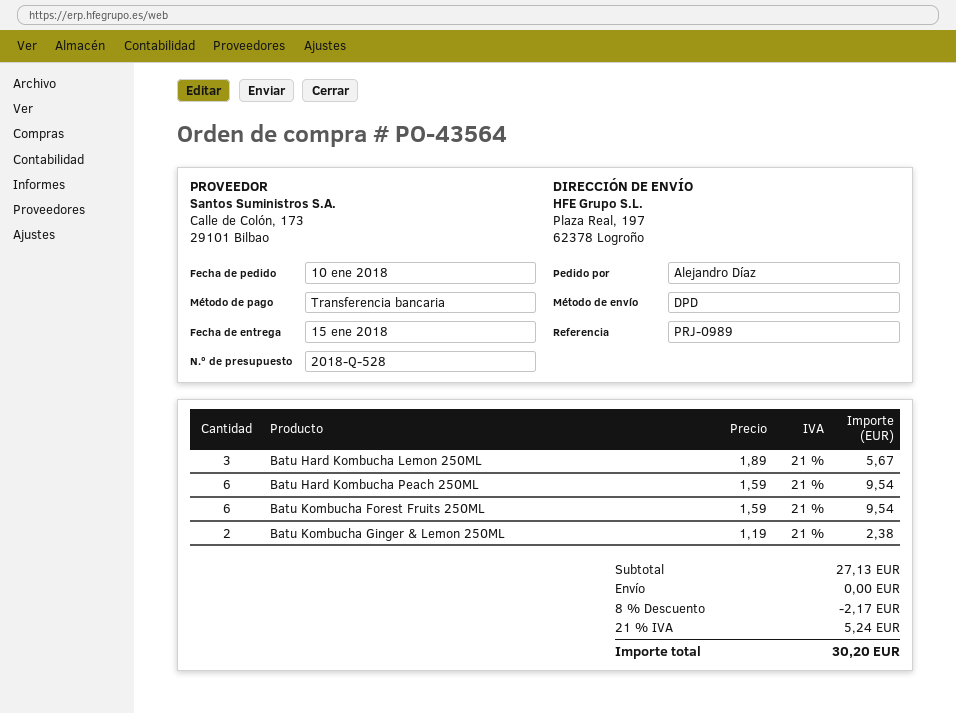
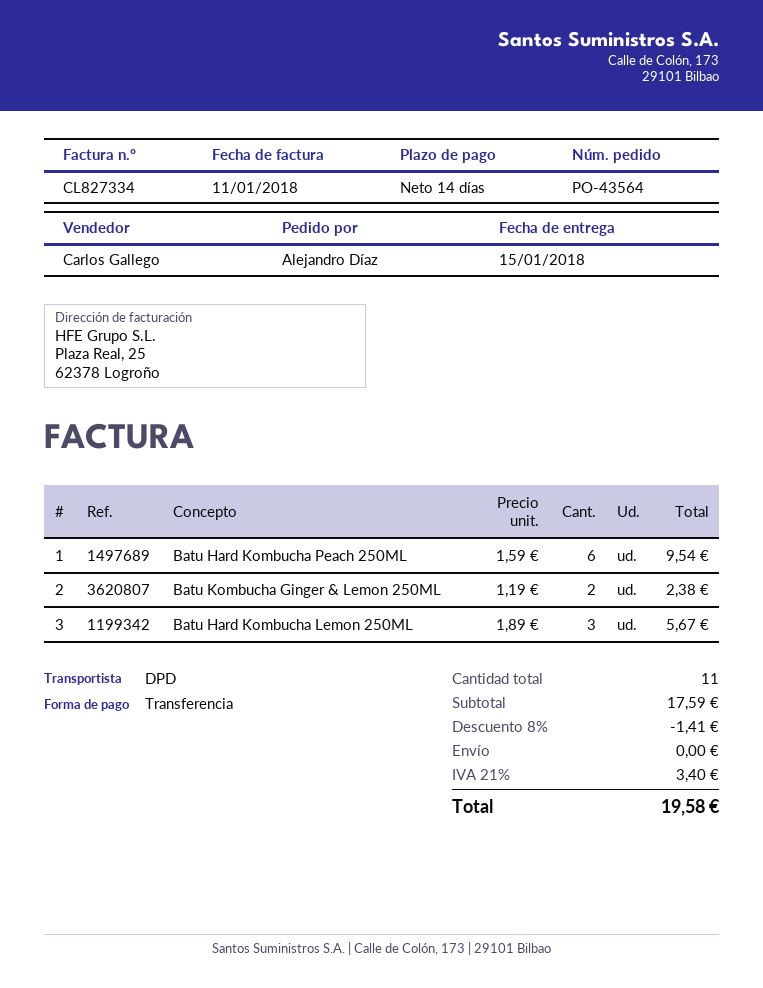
Batu Kombucha Forest Fruits 250ML: 6 x 1.59 = 9.54 -> none
subtotal: 27.13 -> 17.59
discount: 8% = 2.17 -> 8% = 1.41
tax: 21% = 5.24 -> 21% = 3.40
total: 30.20 -> 19.58

